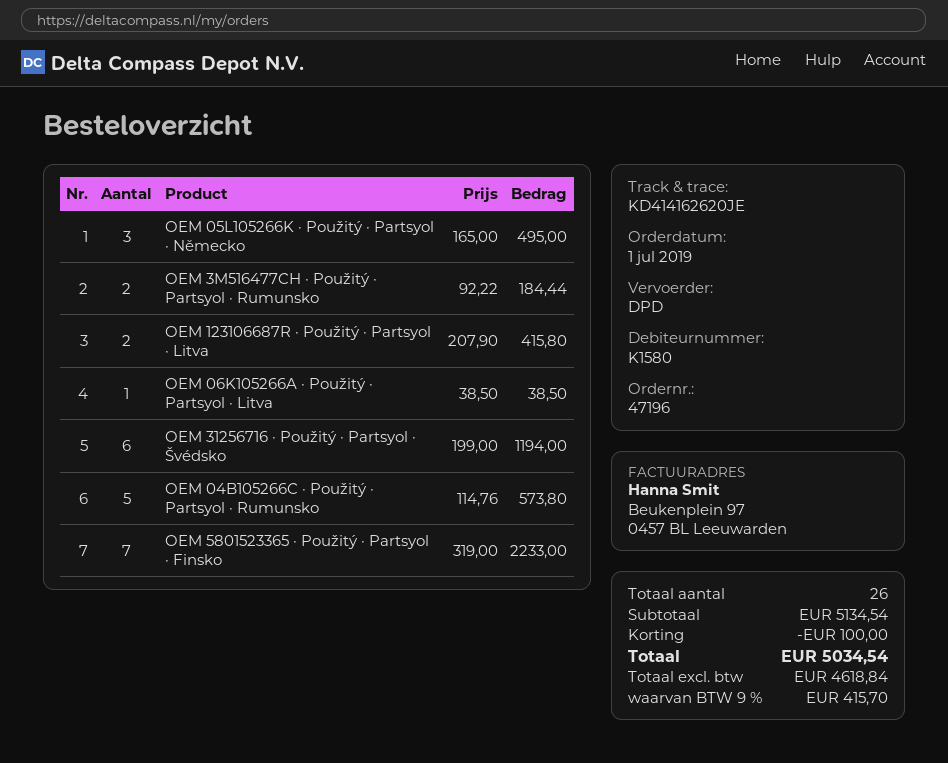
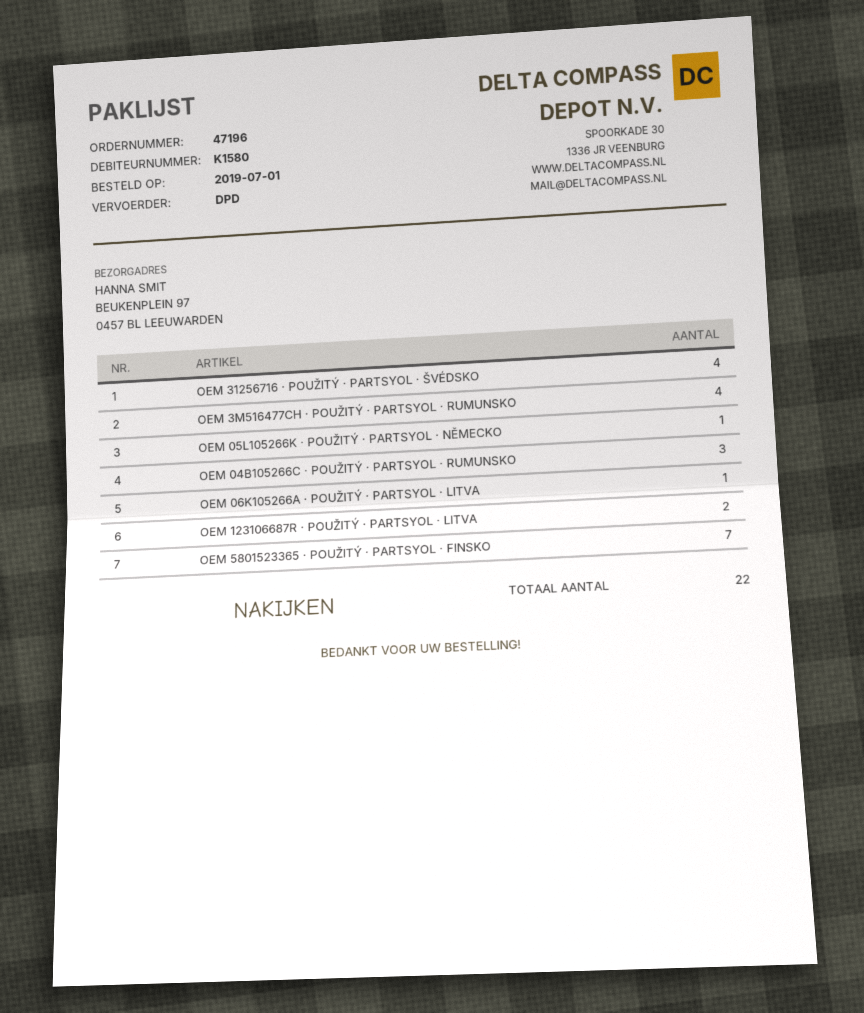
OEM 05L105266K · Použitý · Partsyol · Německo: 3 -> 1
OEM 3M516477CH · Použitý · Partsyol · Rumunsko: 2 -> 4
OEM 31256716 · Použitý · Partsyol · Švédsko: 6 -> 4
OEM 04B105266C · Použitý · Partsyol · Rumunsko: 5 -> 3
total quantity: 26 -> 22

